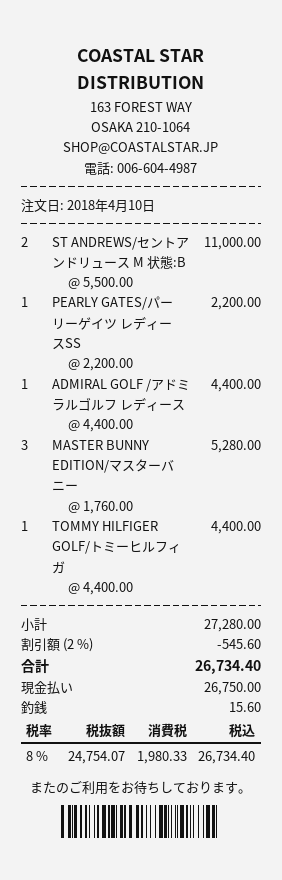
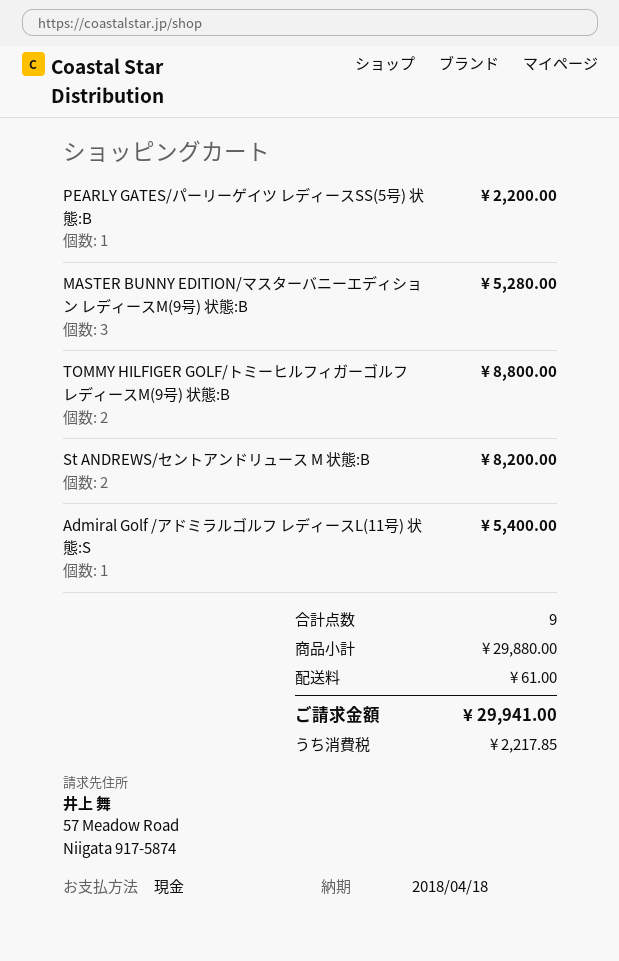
ST ANDREWS/セントアンドリュース M 状態:B: 2 for 11000.00 -> 2 for 8200.00
ADMIRAL GOLF /アドミラルゴルフ レディース: 1 for 4400.00 -> 1 for 5400.00
TOMMY HILFIGER GOLF/トミーヒルフィガ: 1 for 4400.00 -> 2 for 8800.00
subtotal: 27280.00 -> 29880.00
discount: 2% = 545.60 -> none
shipping: none -> 61.00
tax: 1980.33 -> 2217.85
total: 26734.40 -> 29941.00

